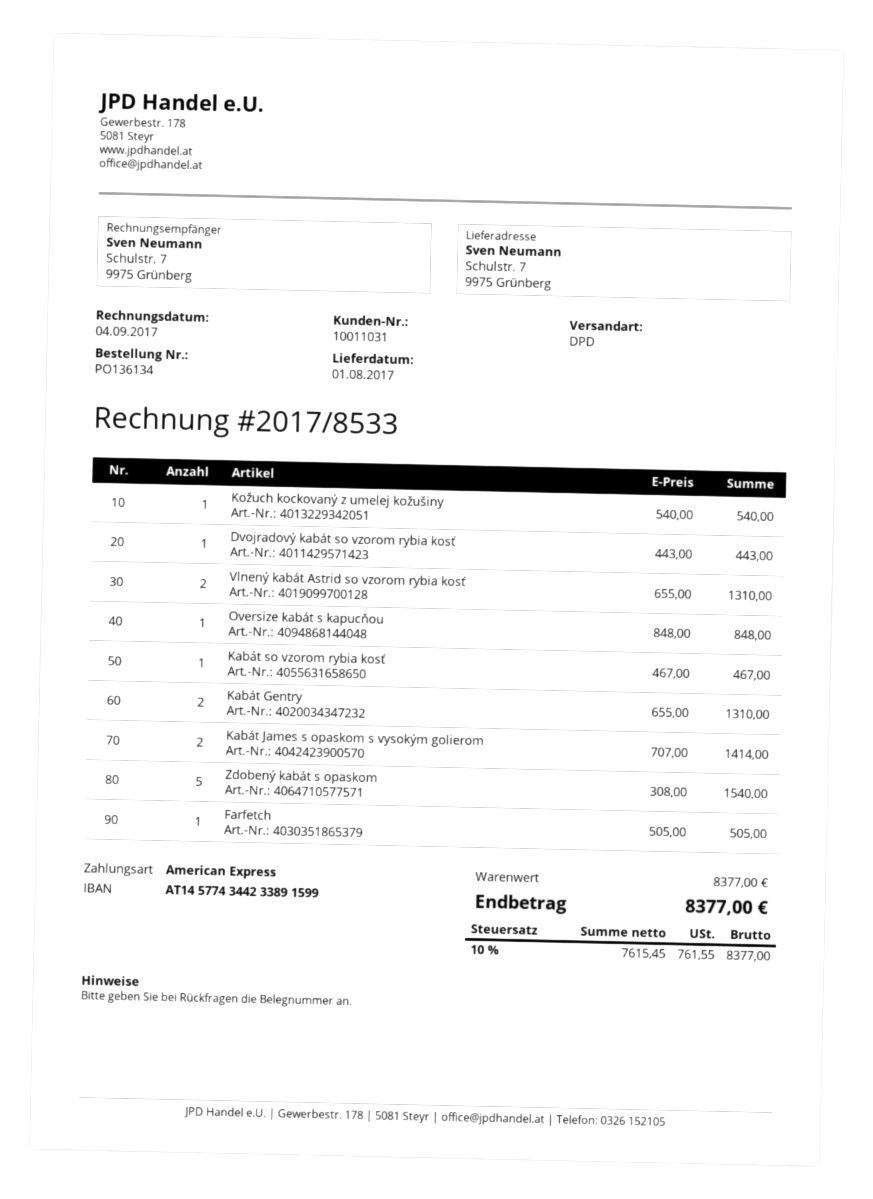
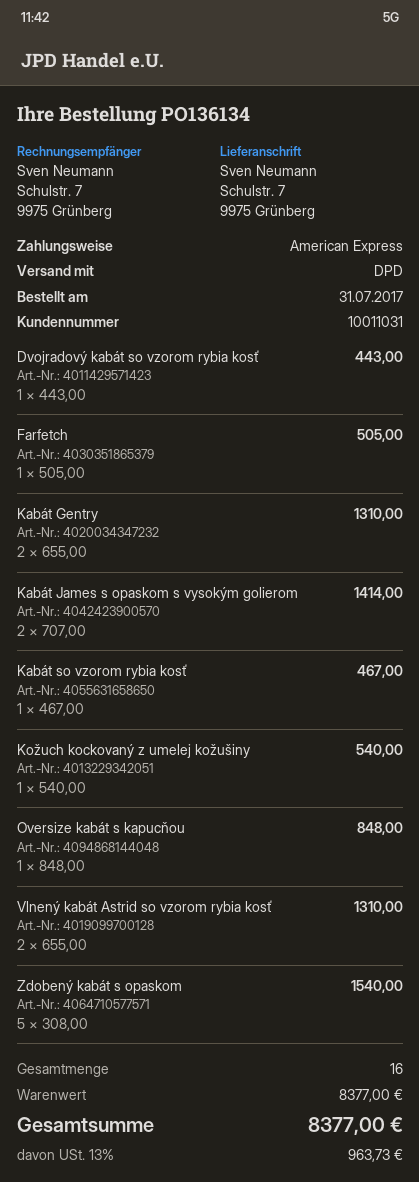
tax: 10% = 761.55 -> 13% = 963.73

